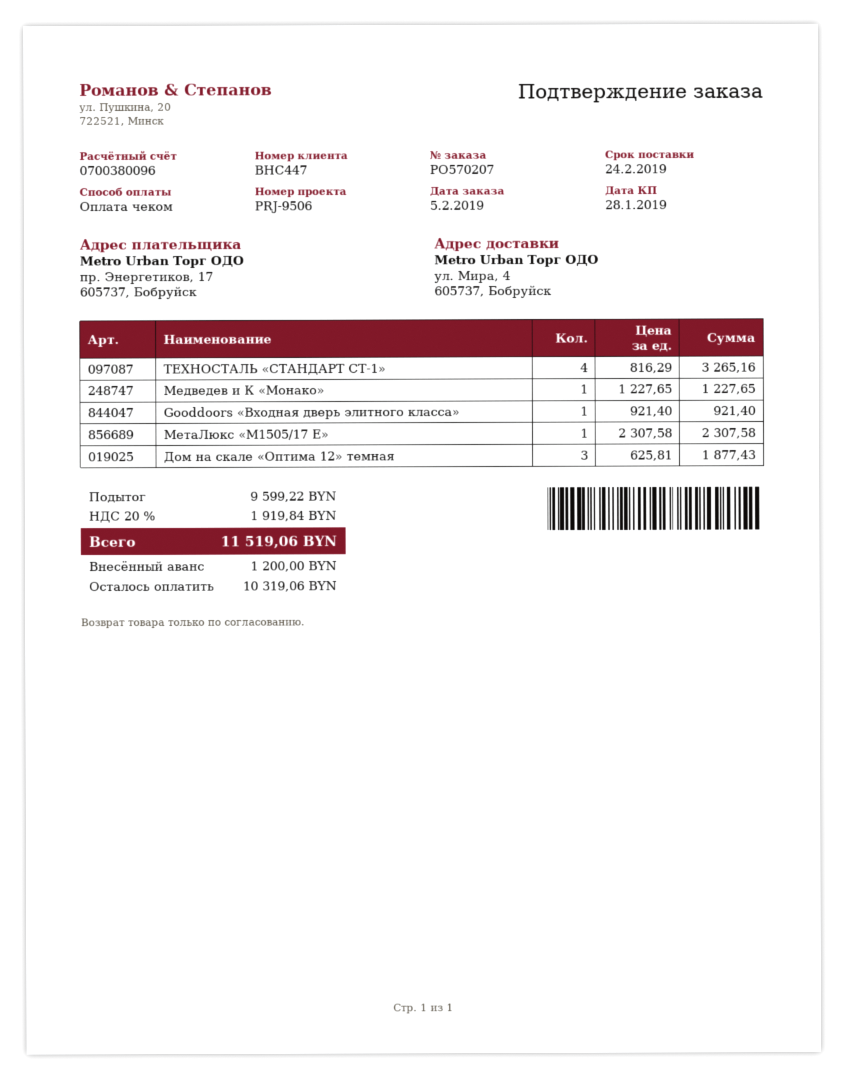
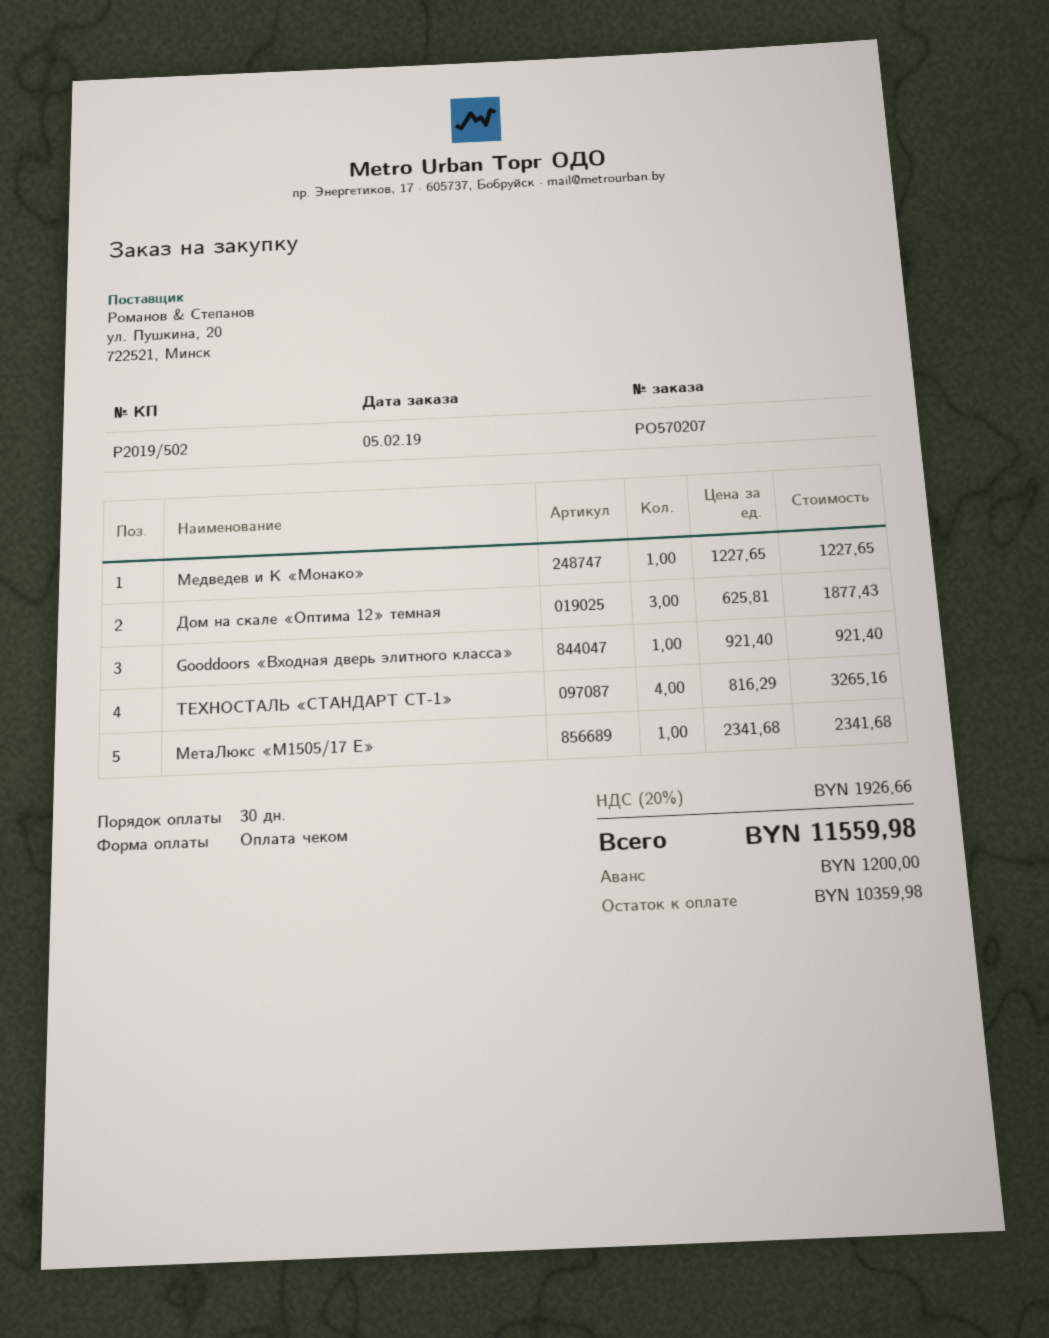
МетаЛюкс «М1505/17 Е»: 1 x 2307.58 = 2307.58 -> 1 x 2341.68 = 2341.68
tax: 20% = 1919.84 -> 20% = 1926.66
total: 11519.06 -> 11559.98
balance: 10319.06 -> 10359.98

